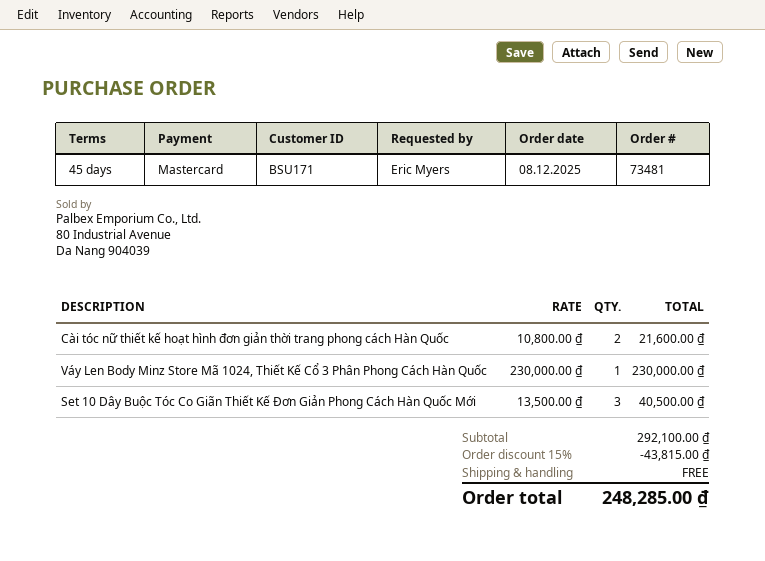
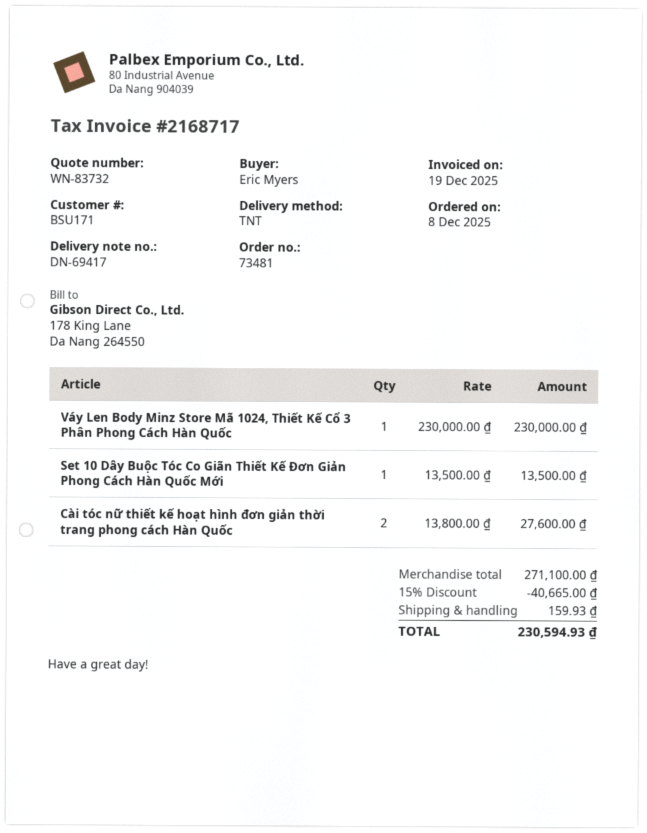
Cài tóc nữ thiết kế hoạt hình đơn giản thời trang phong cách Hàn Quốc: 2 x 10800.00 = 21600.00 -> 2 x 13800.00 = 27600.00
Set 10 Dây Buộc Tóc Co Giãn Thiết Kế Đơn Giản Phong Cách Hàn Quốc Mới: 3 x 13500.00 = 40500.00 -> 1 x 13500.00 = 13500.00
subtotal: 292100.00 -> 271100.00
discount: 15% = 43815.00 -> 15% = 40665.00
shipping: 0.00 -> 159.93
total: 248285.00 -> 230594.93

